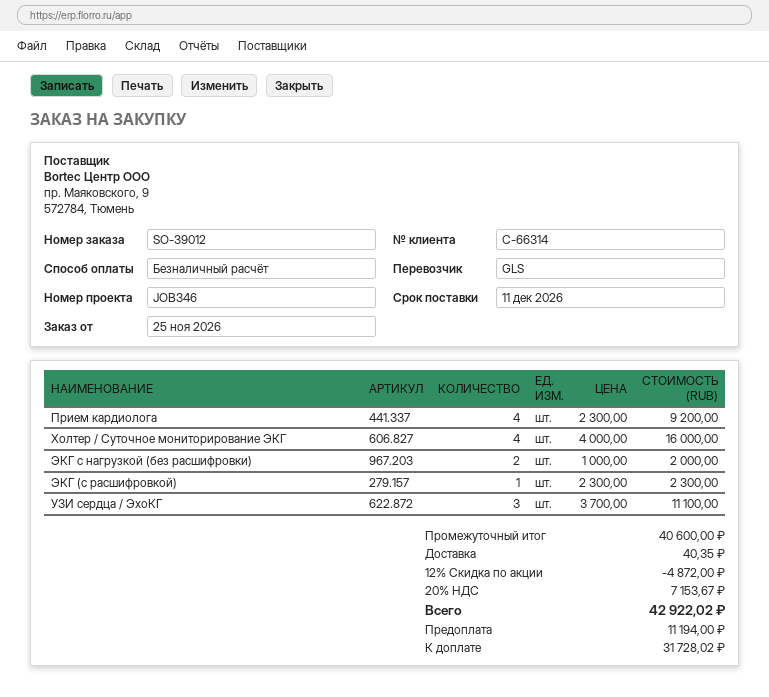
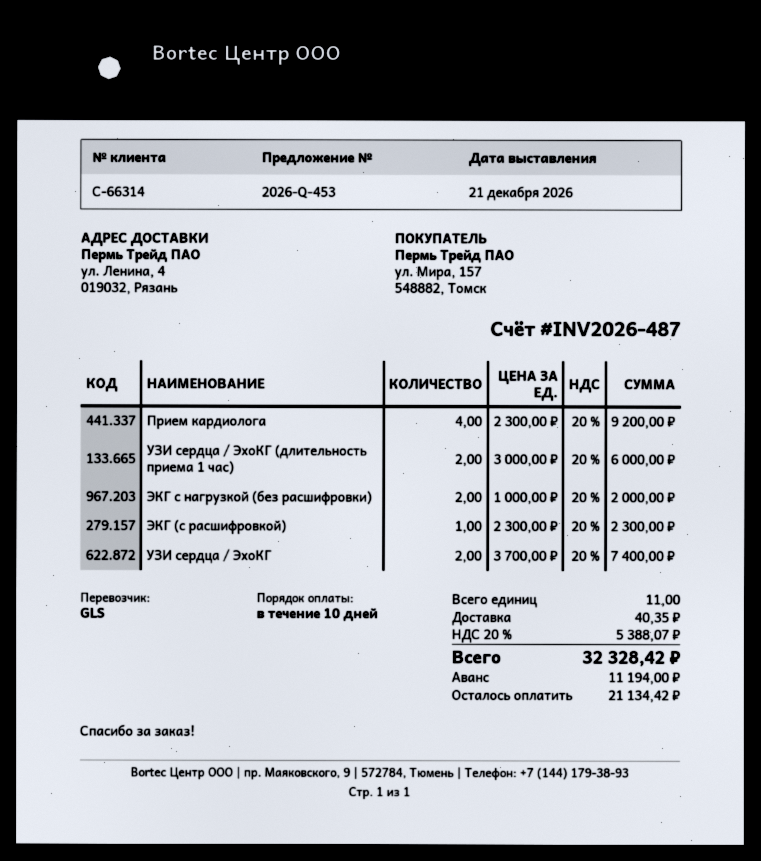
Холтер / Суточное мониторирование ЭКГ: 4 x 4000.00 = 16000.00 -> none
УЗИ сердца / ЭхоКГ: 3 x 3700.00 = 11100.00 -> 2 x 3700.00 = 7400.00
УЗИ сердца / ЭхоКГ (длительность приема 1 час): none -> 2 x 3000.00 = 6000.00
discount: 12% = 4872.00 -> none
tax: 20% = 7153.67 -> 20% = 5388.07
total: 42922.02 -> 32328.42
balance: 31728.02 -> 21134.42

